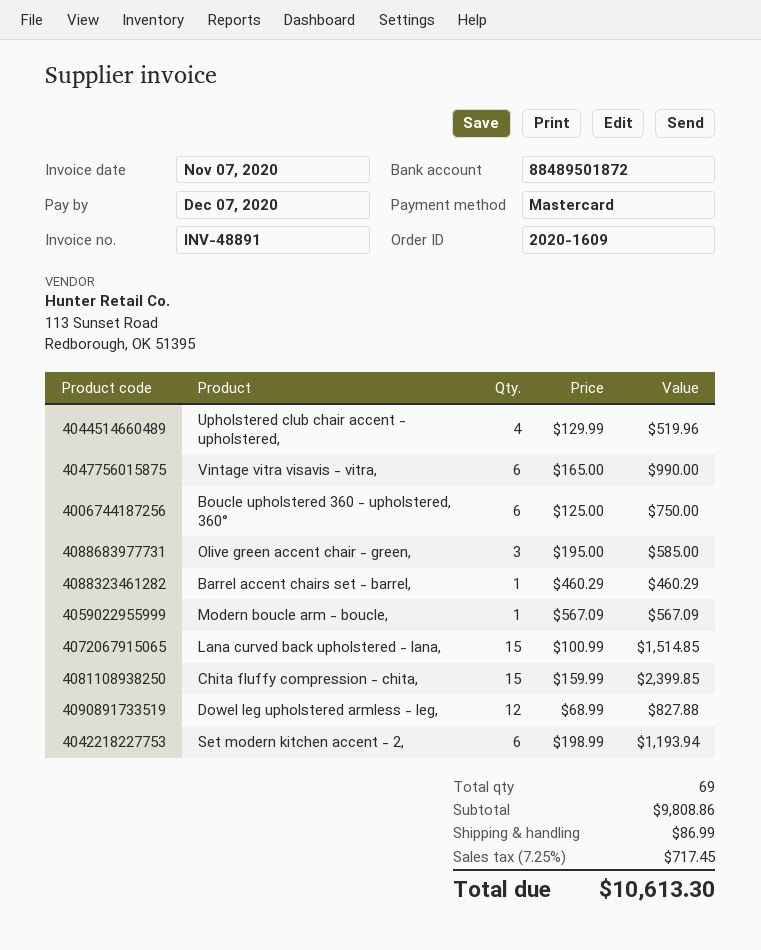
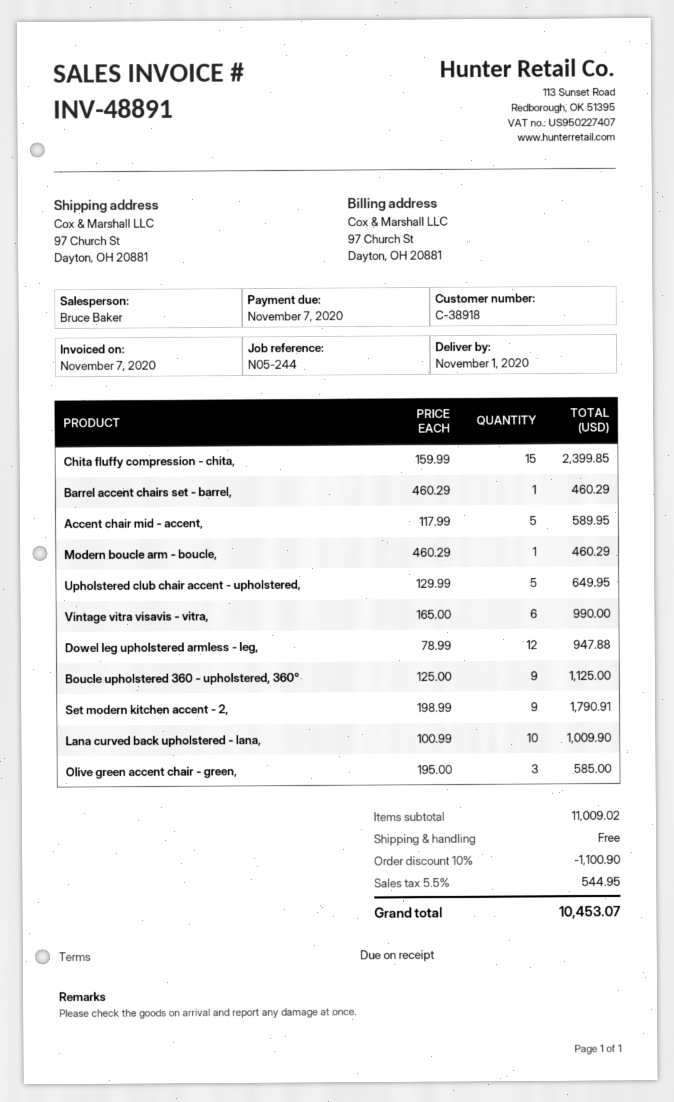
due date: 2020-12-07 -> 2020-11-07
Upholstered club chair accent - upholstered,: 4 x 129.99 = 519.96 -> 5 x 129.99 = 649.95
Boucle upholstered 360 - upholstered, 360°: 6 x 125.00 = 750.00 -> 9 x 125.00 = 1125.00
Modern boucle arm - boucle,: 1 x 567.09 = 567.09 -> 1 x 460.29 = 460.29
Lana curved back upholstered - lana,: 15 x 100.99 = 1514.85 -> 10 x 100.99 = 1009.90
Dowel leg upholstered armless - leg,: 12 x 68.99 = 827.88 -> 12 x 78.99 = 947.88
Set modern kitchen accent - 2,: 6 x 198.99 = 1193.94 -> 9 x 198.99 = 1790.91
Accent chair mid - accent,: none -> 5 x 117.99 = 589.95
subtotal: 9808.86 -> 11009.02
discount: none -> 10% = 1100.90
shipping: 86.99 -> 0.00
tax: 7.25% = 717.45 -> 5.5% = 544.95
total: 10613.30 -> 10453.07

